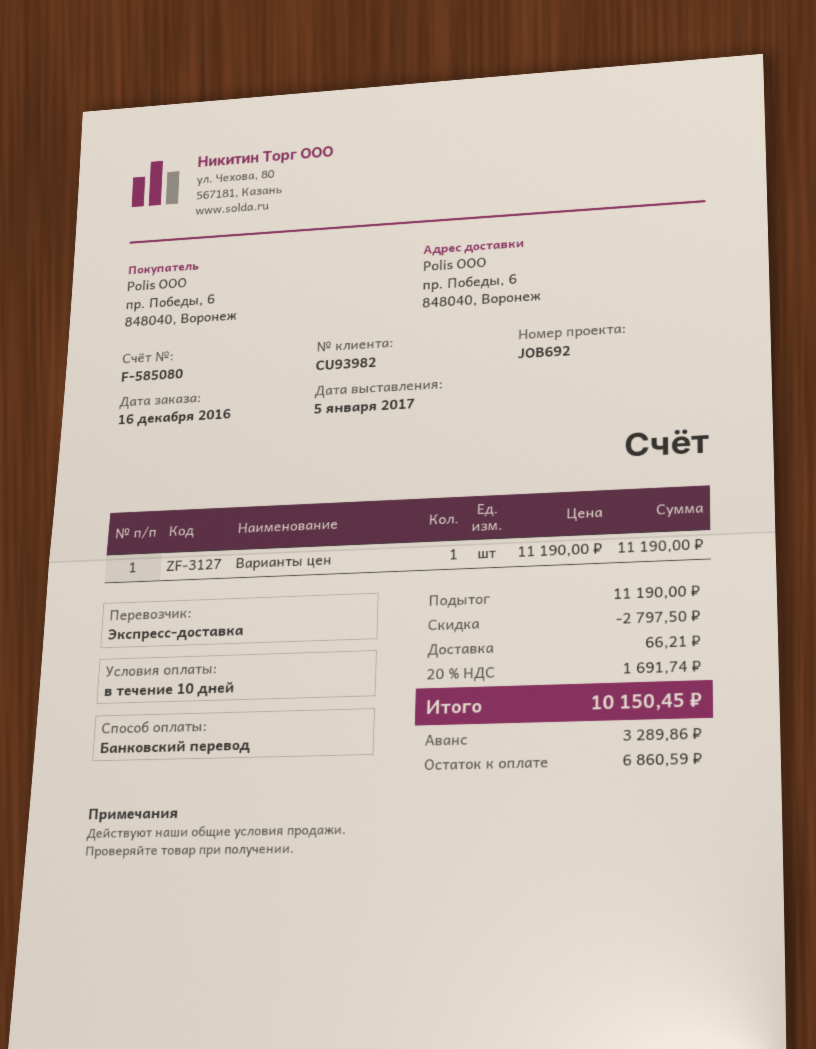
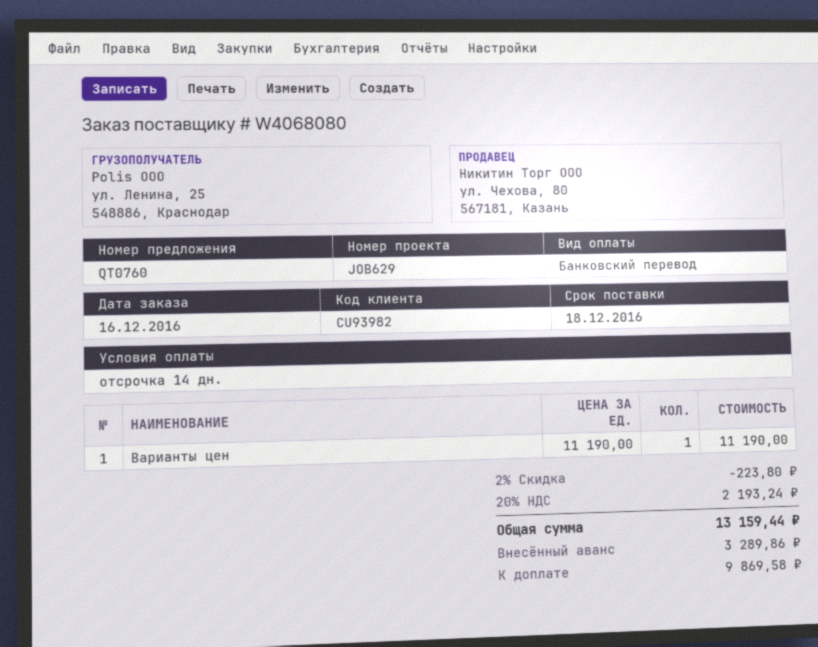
payment terms: 10 days -> 14 days
reference: JOB692 -> JOB629
ship to: пр. Победы, 6, 848040, Воронеж -> ул. Ленина, 25, 548886, Краснодар
discount: 2797.50 -> 223.80
shipping: 66.21 -> none
tax: 20% = 1691.74 -> 20% = 2193.24
total: 10150.45 -> 13159.44
balance: 6860.59 -> 9869.58

